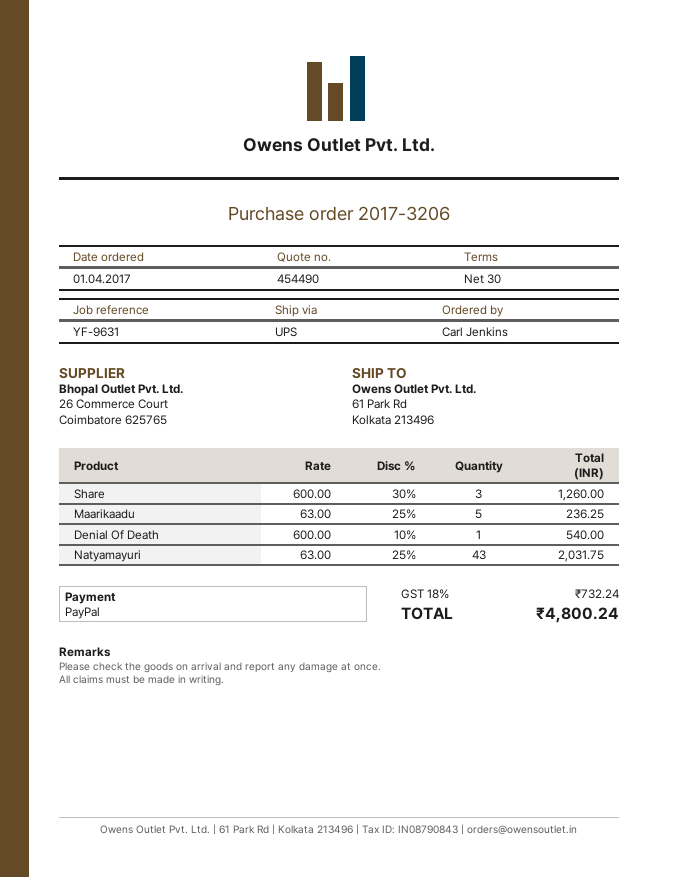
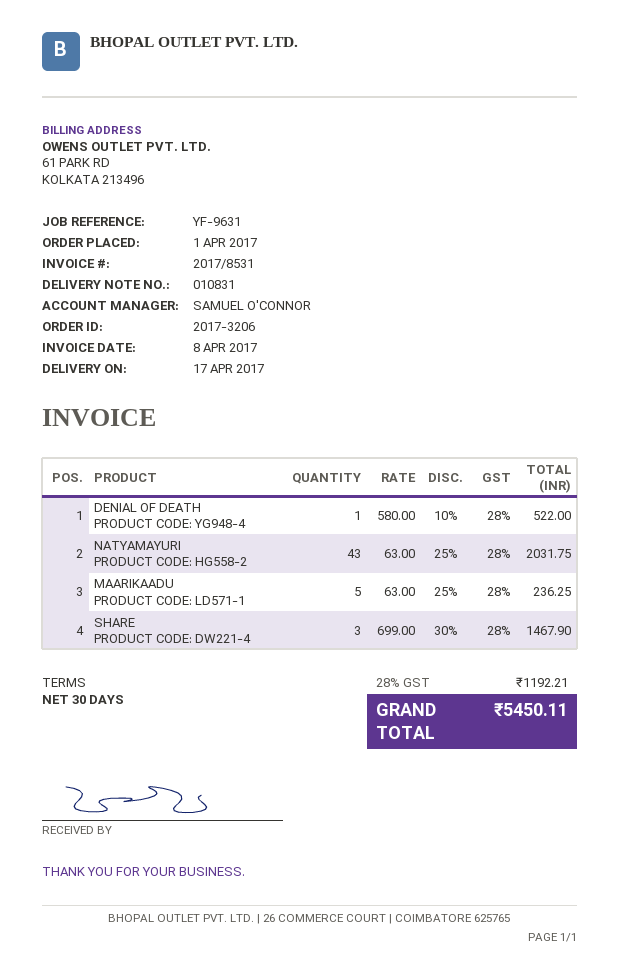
Share: 3 x 600.00 - 30% = 1260.00 -> 3 x 699.00 - 30% = 1467.90
Denial Of Death: 1 x 600.00 - 10% = 540.00 -> 1 x 580.00 - 10% = 522.00
tax: 18% = 732.24 -> 28% = 1192.21
total: 4800.24 -> 5450.11

